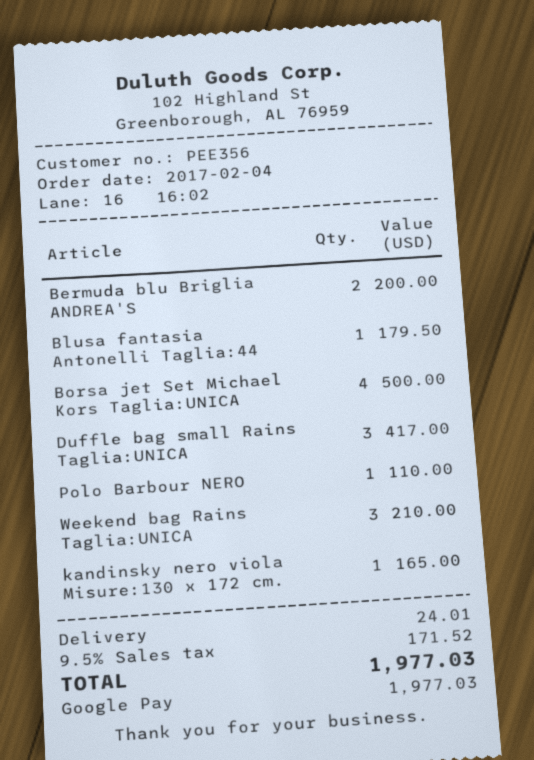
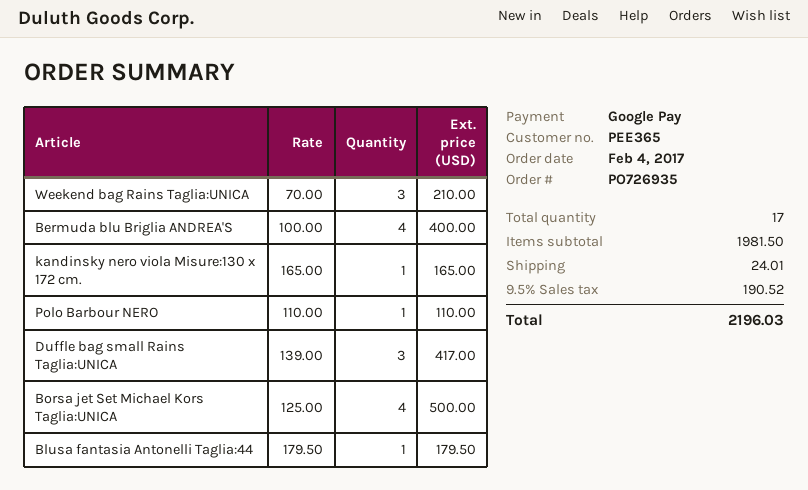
customer number: PEE356 -> PEE365
Bermuda blu Briglia ANDREA'S: 2 for 200.00 -> 4 for 400.00
tax: 9.5% = 171.52 -> 9.5% = 190.52
total: 1977.03 -> 2196.03

